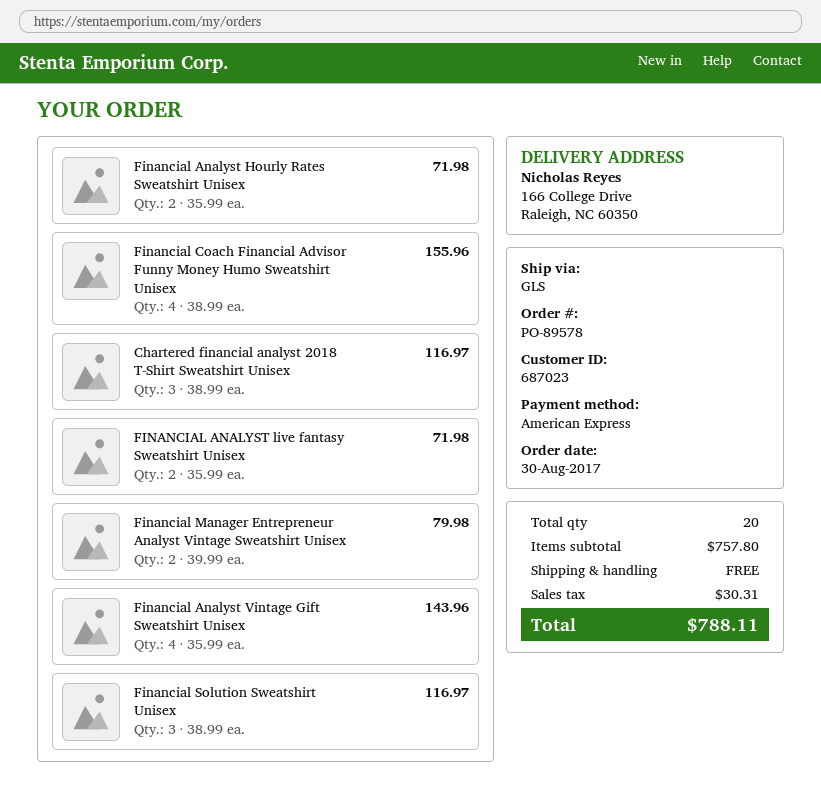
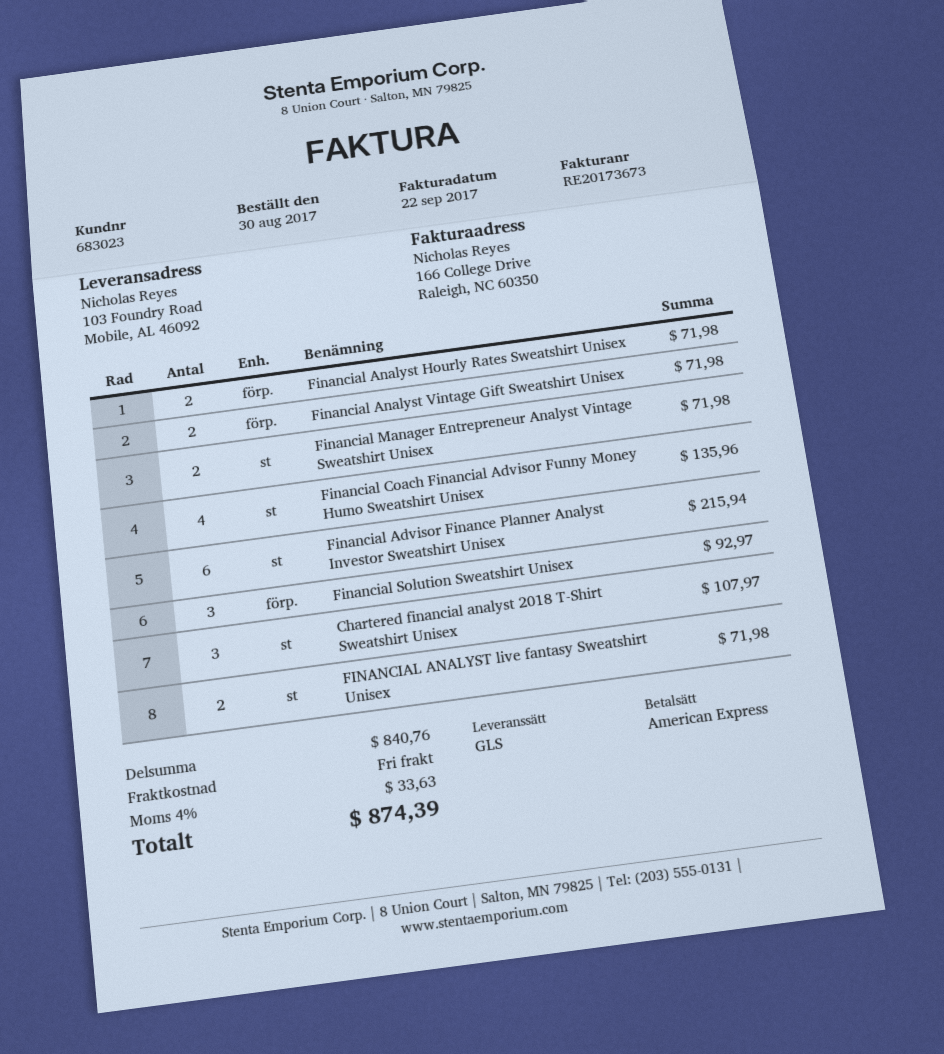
customer number: 687023 -> 683023
ship to: 166 College Drive, Raleigh, NC 60350 -> 103 Foundry Road, Mobile, AL 46092
Financial Coach Financial Advisor Funny Money Humo Sweatshirt Unisex: 4 for 155.96 -> 4 for 135.96
Chartered financial analyst 2018 T-Shirt Sweatshirt Unisex: 3 for 116.97 -> 3 for 107.97
Financial Manager Entrepreneur Analyst Vintage Sweatshirt Unisex: 2 for 79.98 -> 2 for 71.98
Financial Analyst Vintage Gift Sweatshirt Unisex: 4 for 143.96 -> 2 for 71.98
Financial Solution Sweatshirt Unisex: 3 for 116.97 -> 3 for 92.97
Financial Advisor Finance Planner Analyst Investor Sweatshirt Unisex: none -> 6 for 215.94
subtotal: 757.80 -> 840.76
tax: 30.31 -> 33.63
total: 788.11 -> 874.39

